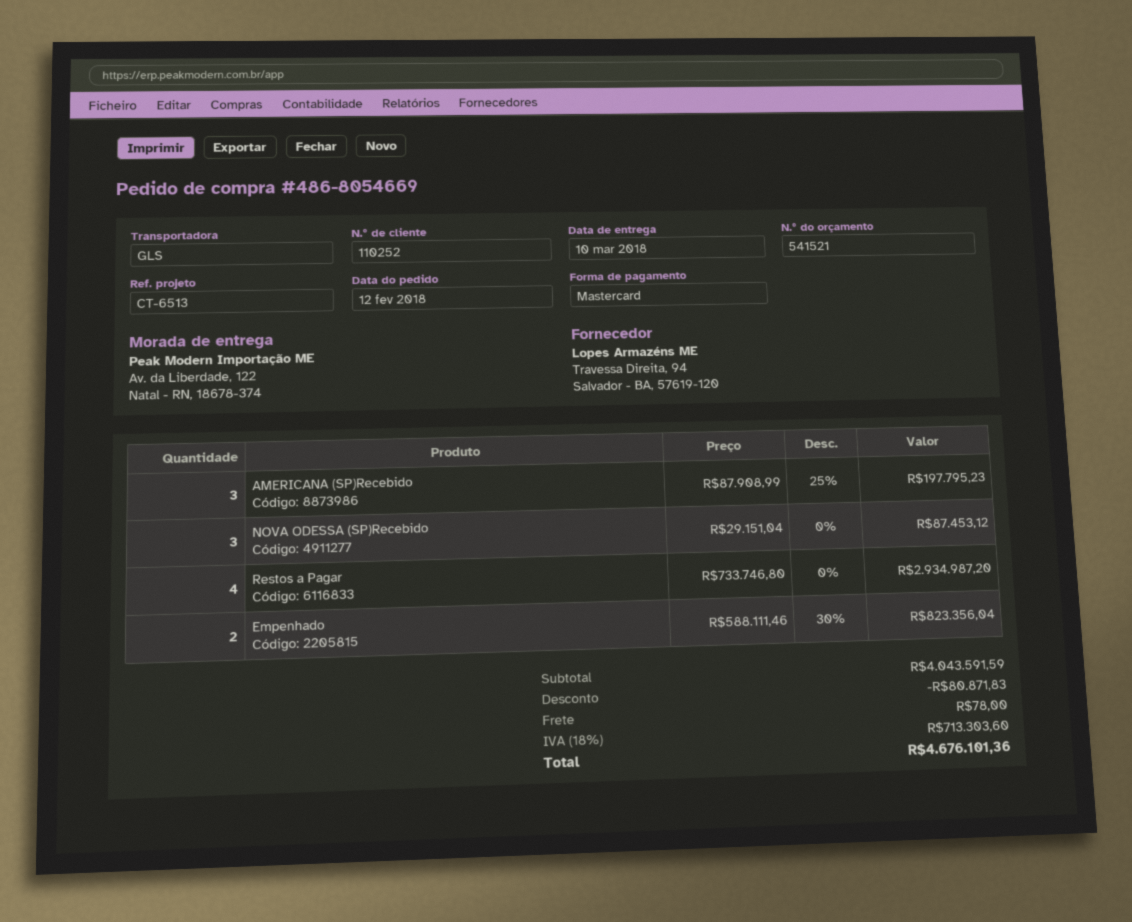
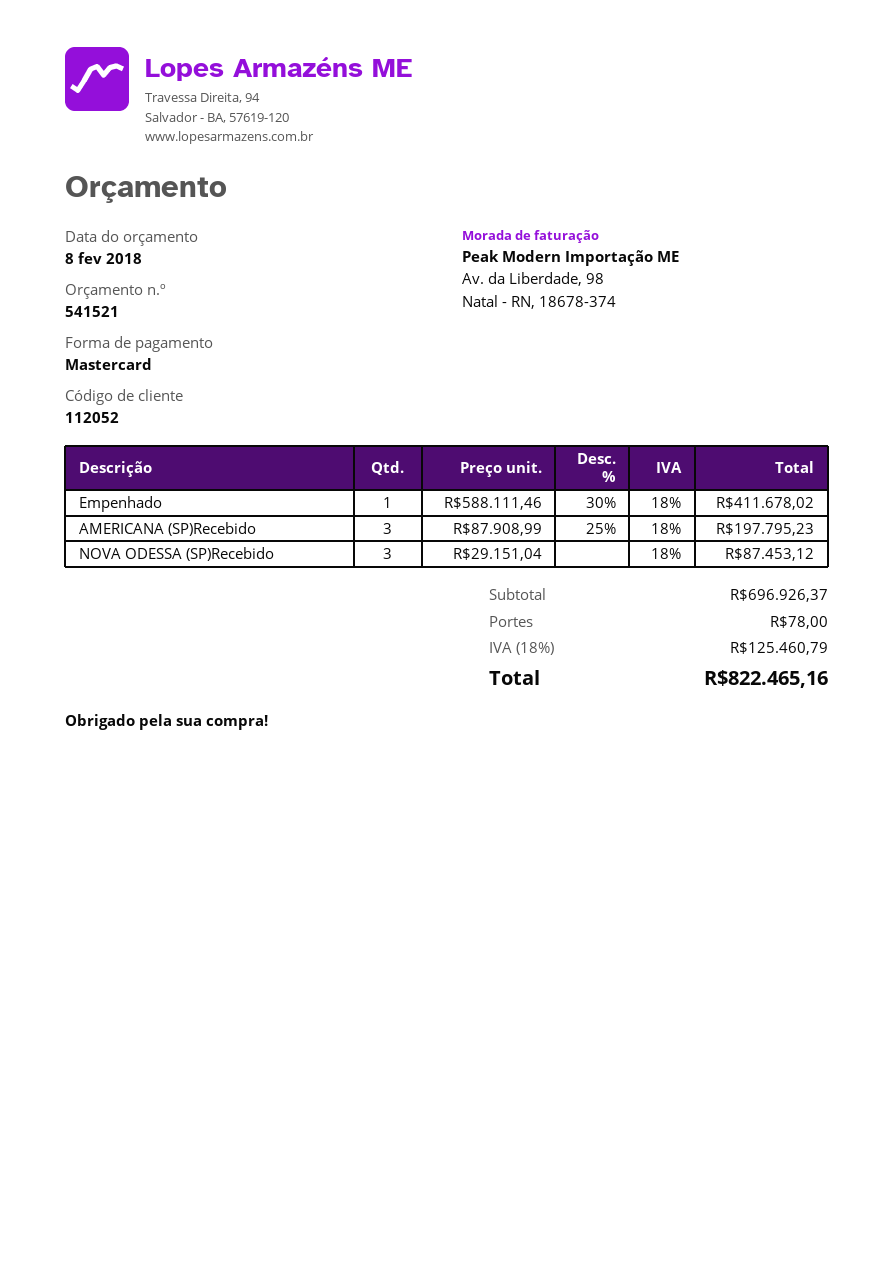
customer number: 110252 -> 112052
Restos a Pagar: 4 x 733746.80 = 2934987.20 -> none
Empenhado: 2 x 588111.46 - 30% = 823356.04 -> 1 x 588111.46 - 30% = 411678.02
subtotal: 4043591.59 -> 696926.37
discount: 80871.83 -> none
tax: 18% = 713303.60 -> 18% = 125460.79
total: 4676101.36 -> 822465.16

